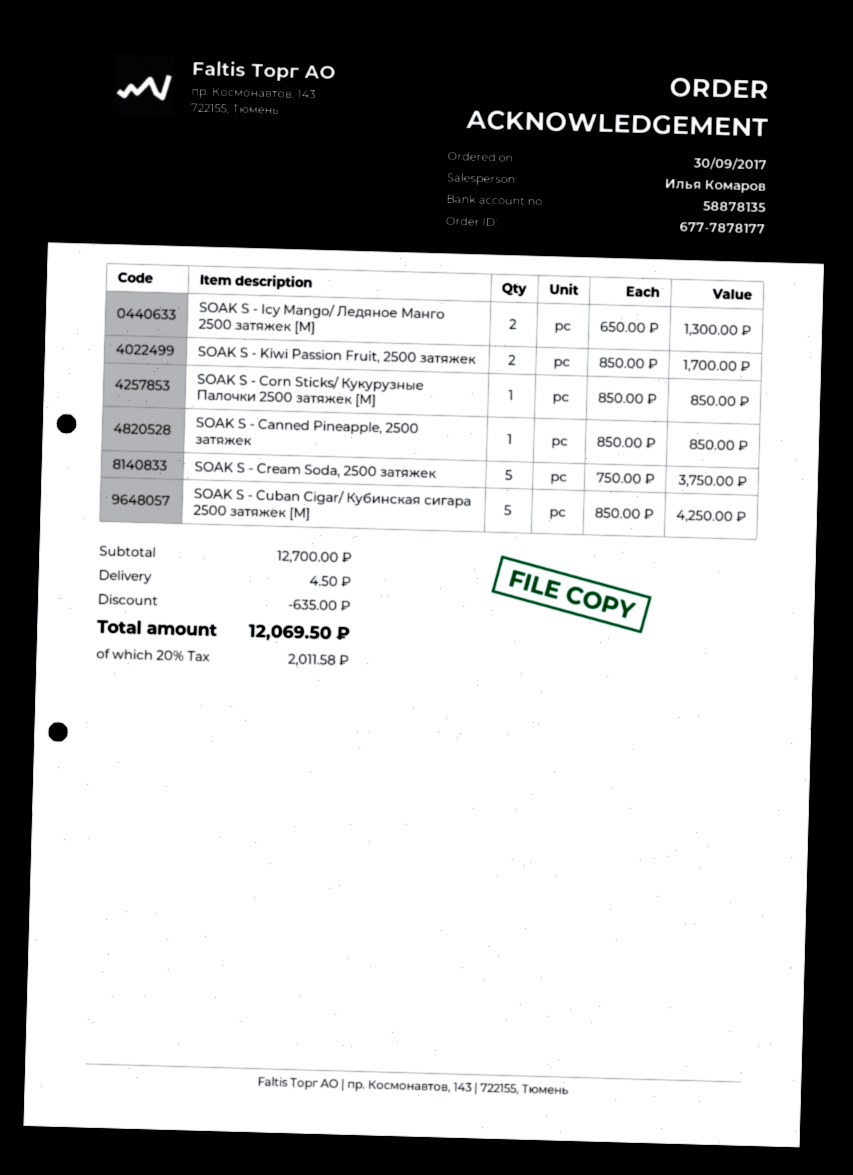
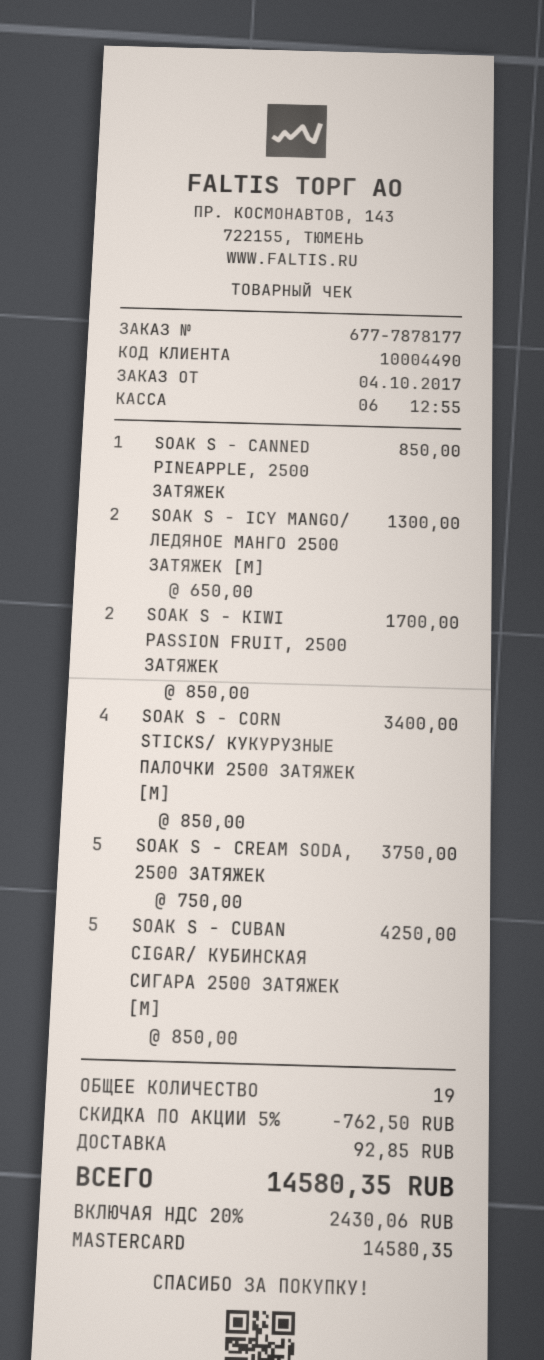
order date: 2017-09-30 -> 2017-10-04
SOAK S - Corn Sticks/ Кукурузные Палочки 2500 затяжек [M]: 1 x 850.00 = 850.00 -> 4 x 850.00 = 3400.00
discount: 635.00 -> 762.50
shipping: 4.50 -> 92.85
tax: 20% = 2011.58 -> 20% = 2430.06
total: 12069.50 -> 14580.35

